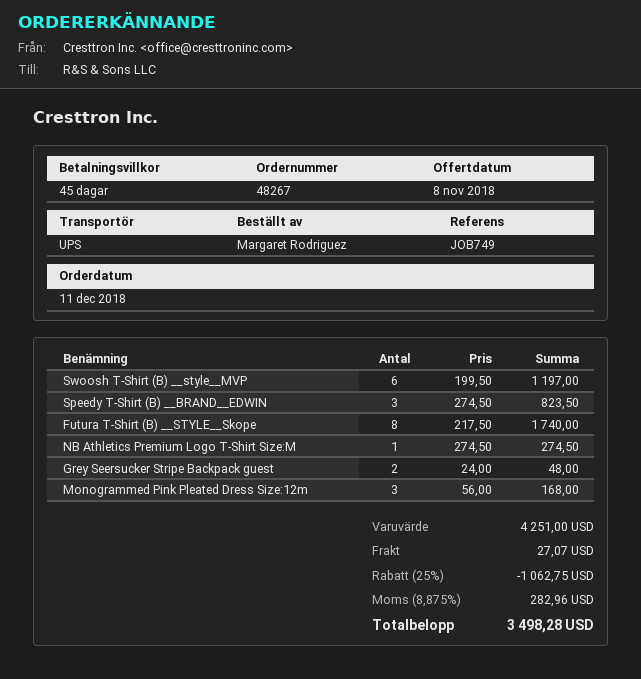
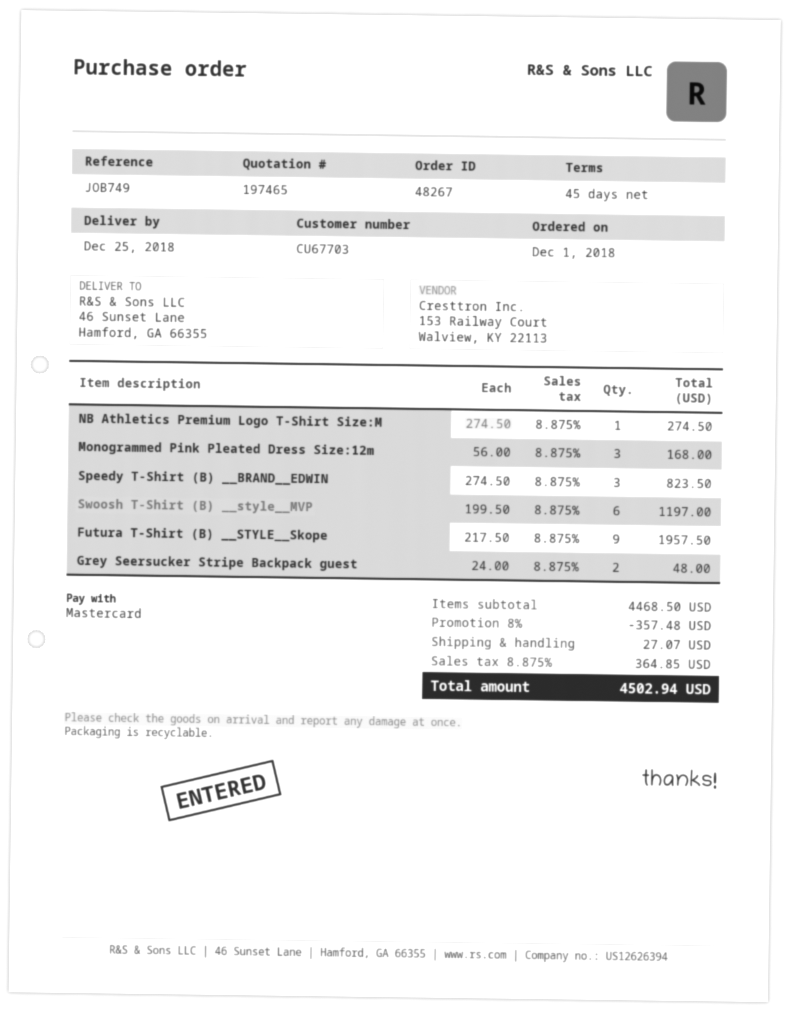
order date: 2018-12-11 -> 2018-12-01
Futura T-Shirt (B) __STYLE__Skope: 8 x 217.50 = 1740.00 -> 9 x 217.50 = 1957.50
subtotal: 4251.00 -> 4468.50
discount: 25% = 1062.75 -> 8% = 357.48
tax: 8.875% = 282.96 -> 8.875% = 364.85
total: 3498.28 -> 4502.94

